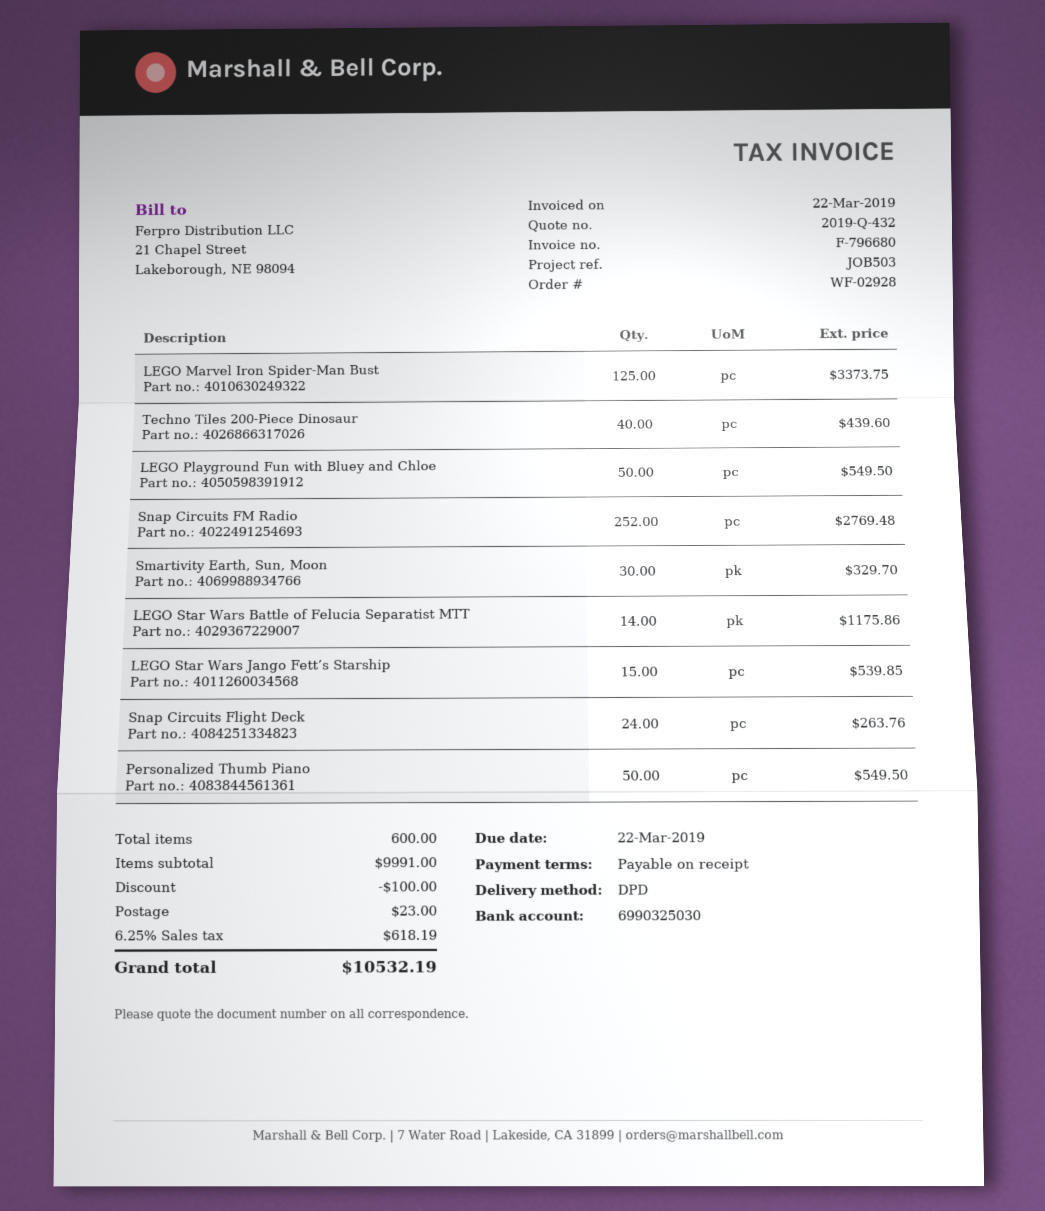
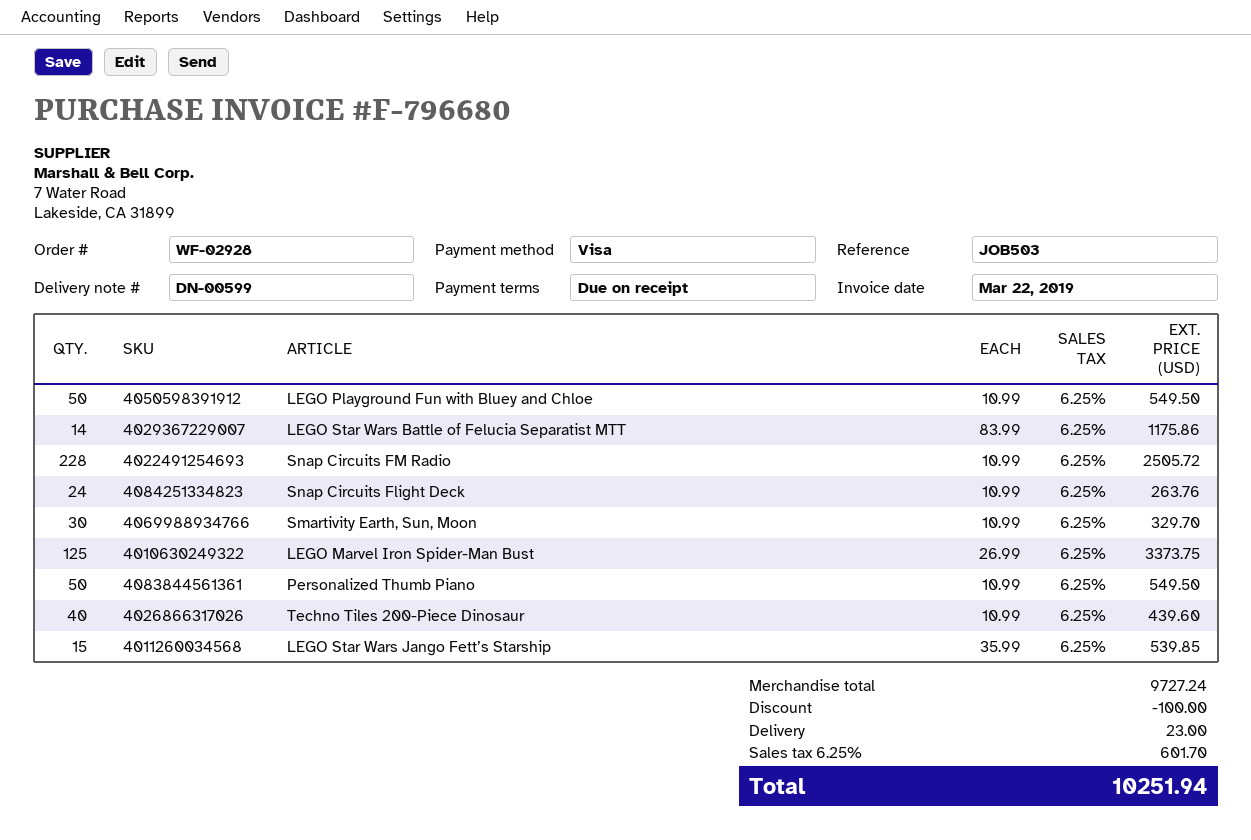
Snap Circuits FM Radio: 252 for 2769.48 -> 228 for 2505.72
subtotal: 9991.00 -> 9727.24
tax: 6.25% = 618.19 -> 6.25% = 601.70
total: 10532.19 -> 10251.94

